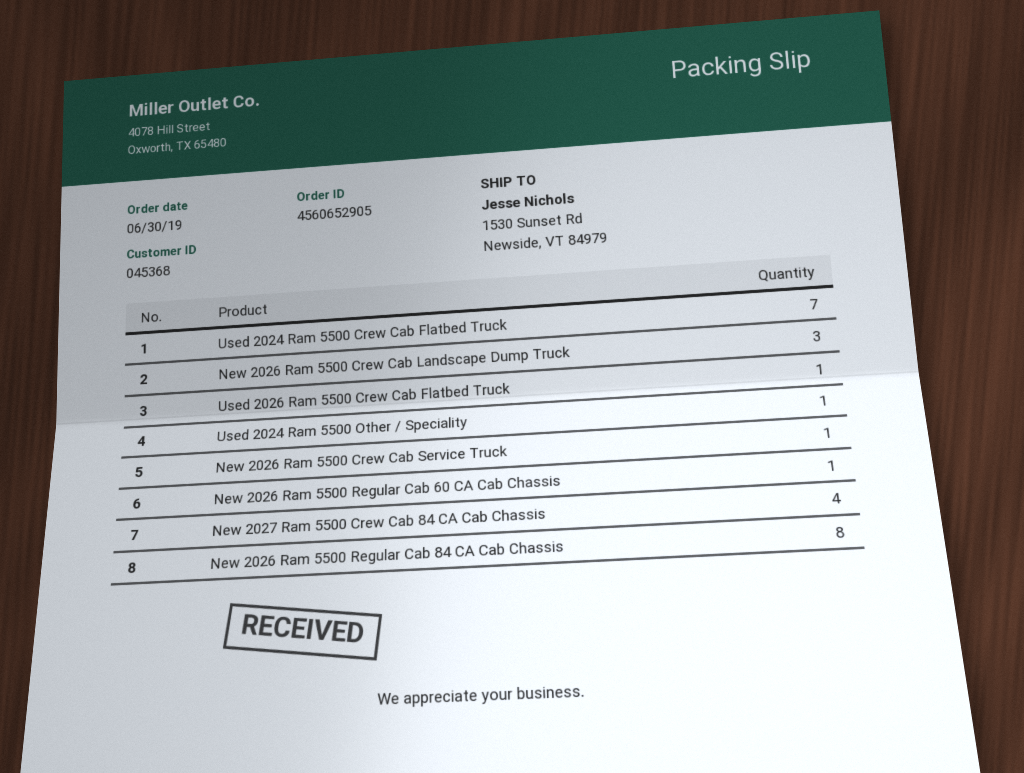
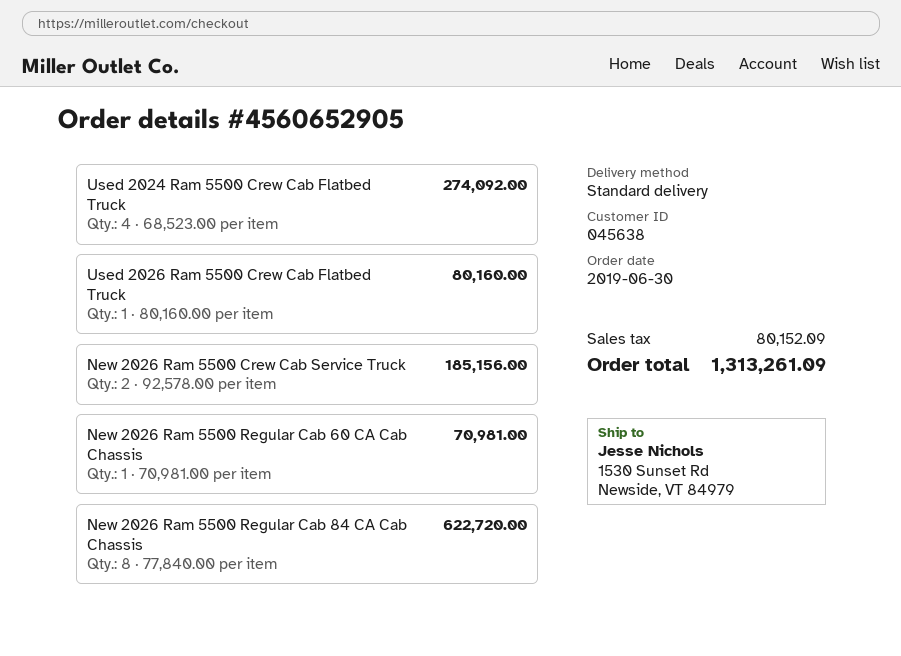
customer number: 045368 -> 045638
Used 2024 Ram 5500 Crew Cab Flatbed Truck: 7 -> 4
New 2026 Ram 5500 Crew Cab Landscape Dump Truck: 3 -> none
Used 2024 Ram 5500 Other / Speciality: 1 -> none
New 2026 Ram 5500 Crew Cab Service Truck: 1 -> 2
New 2027 Ram 5500 Crew Cab 84 CA Cab Chassis: 4 -> none

